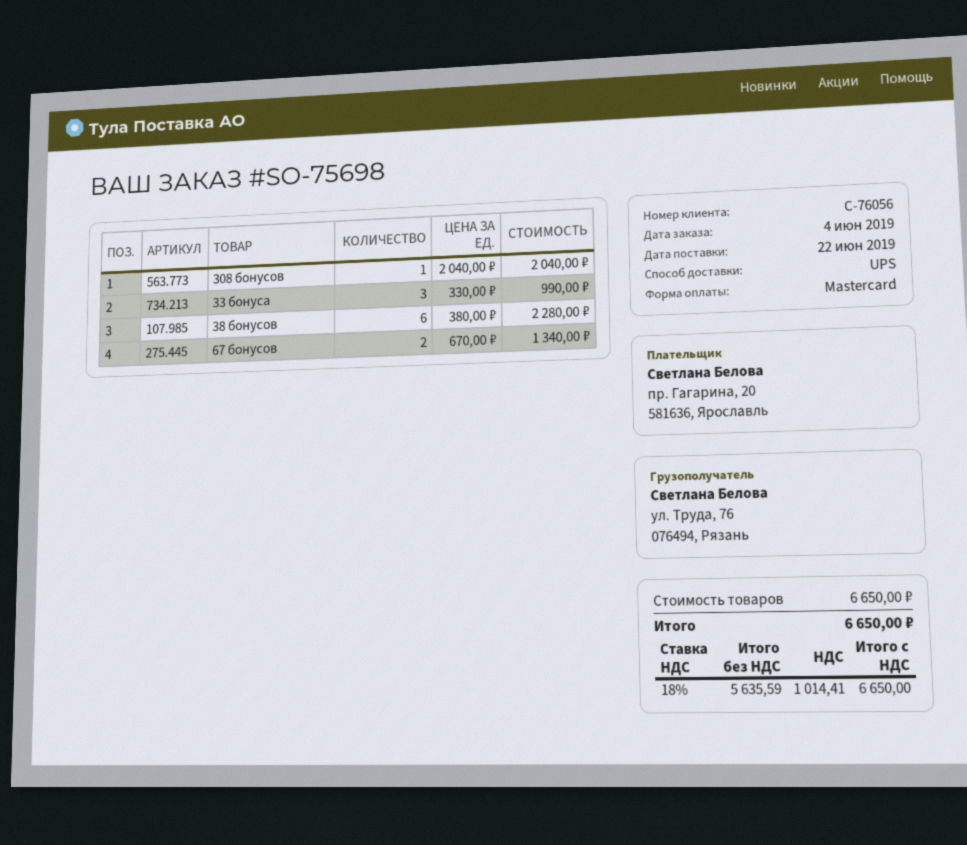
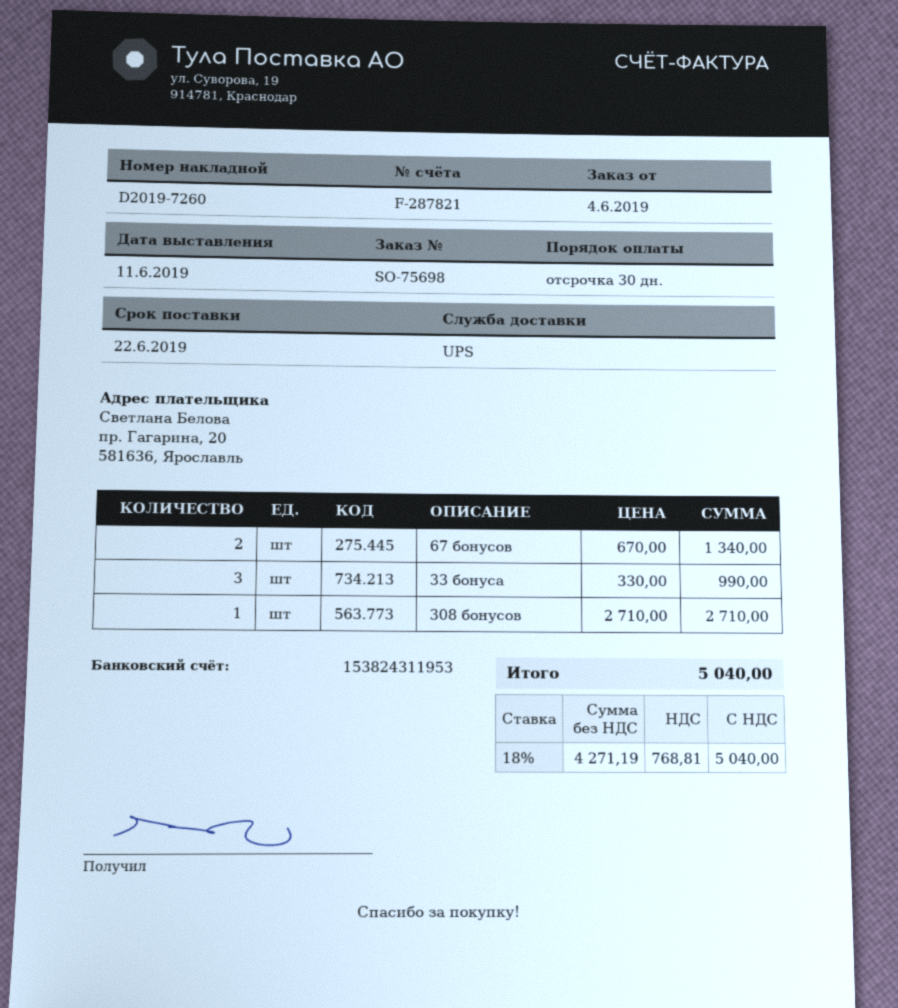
308 бонусов: 1 x 2040.00 = 2040.00 -> 1 x 2710.00 = 2710.00
38 бонусов: 6 x 380.00 = 2280.00 -> none
net: 5635.59 -> 4271.19
tax: 18% = 1014.41 -> 18% = 768.81
total: 6650.00 -> 5040.00

